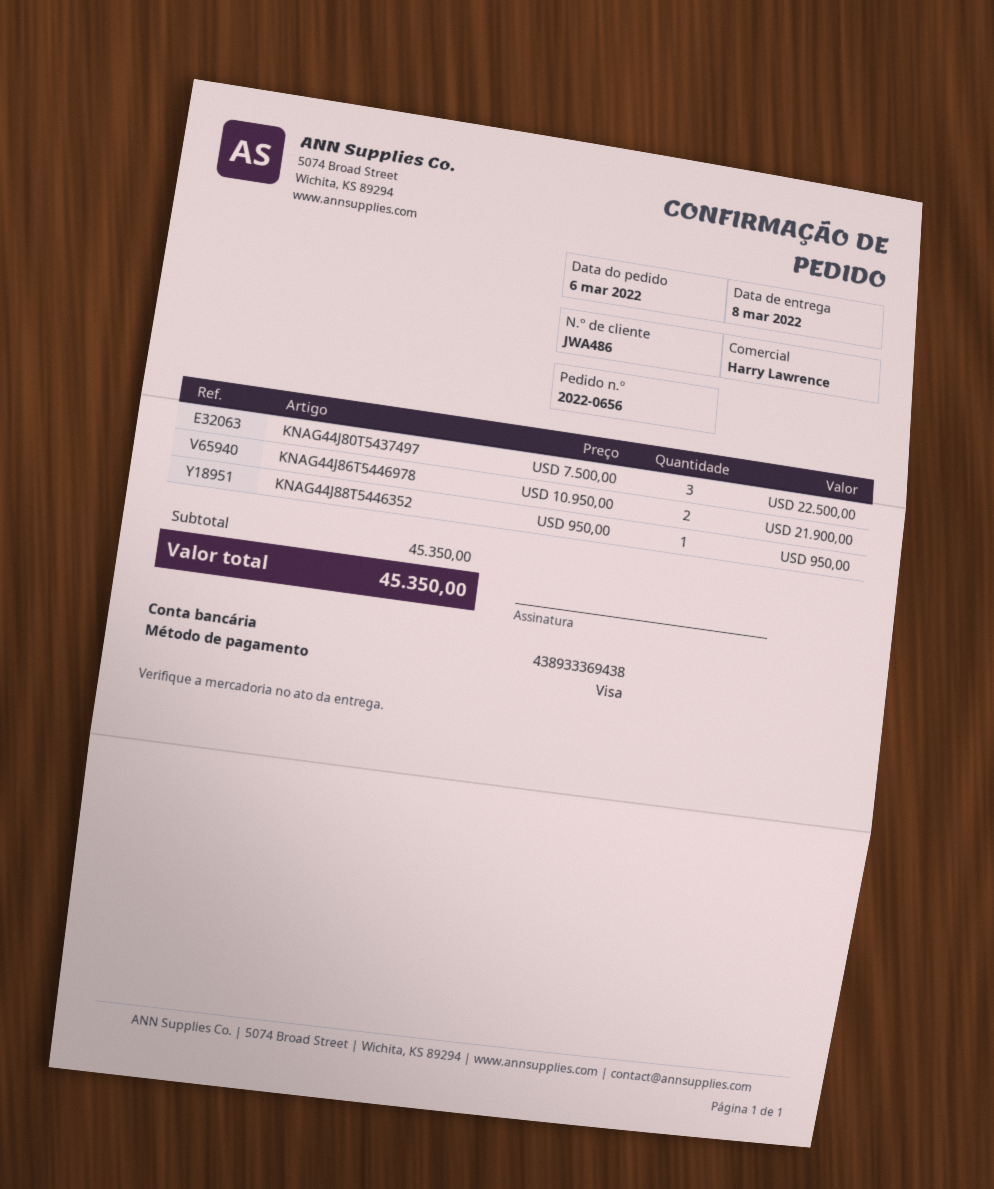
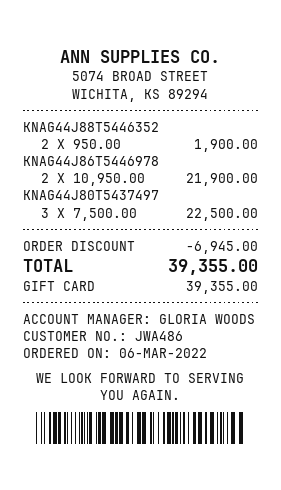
sales rep: Harry Lawrence -> GLORIA WOODS
payment method: Visa -> gift card
KNAG44J88T5446352: 1 x 950.00 = 950.00 -> 2 x 950.00 = 1900.00
discount: none -> 6945.00
total: 45350.00 -> 39355.00

